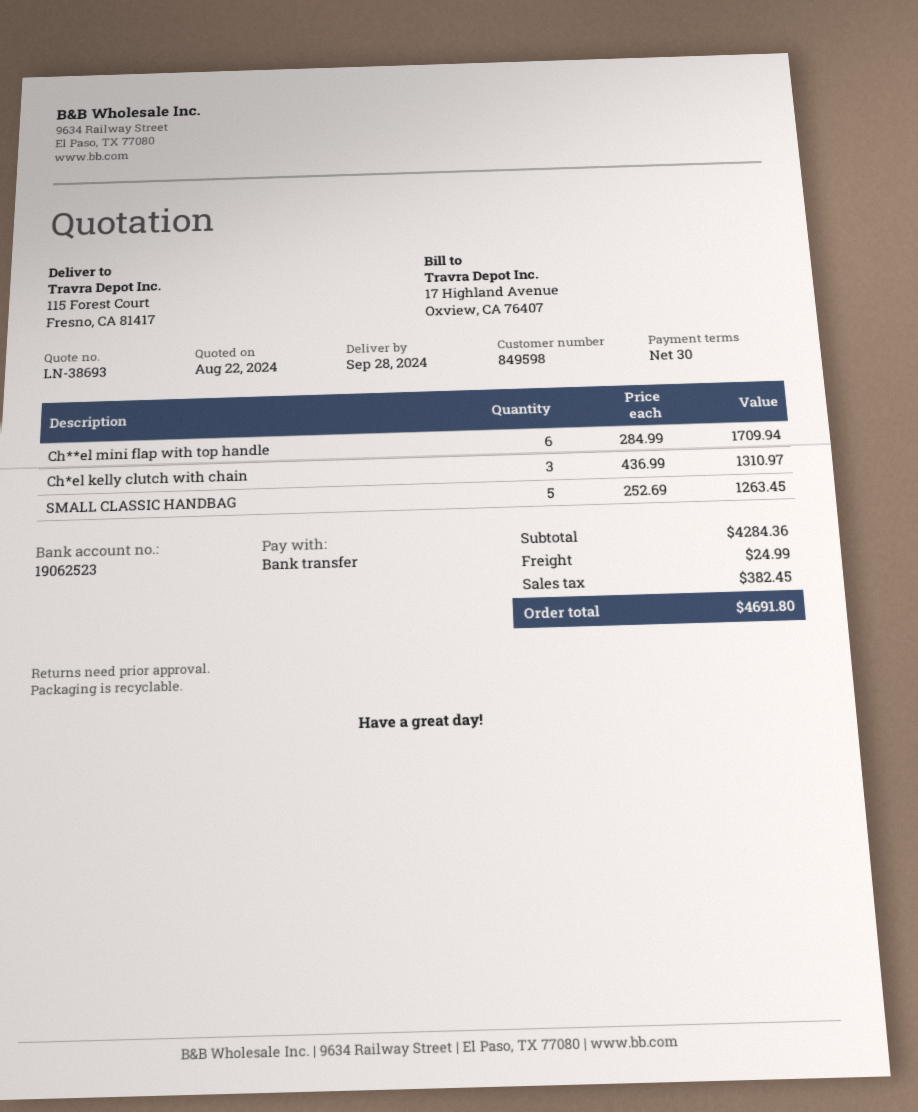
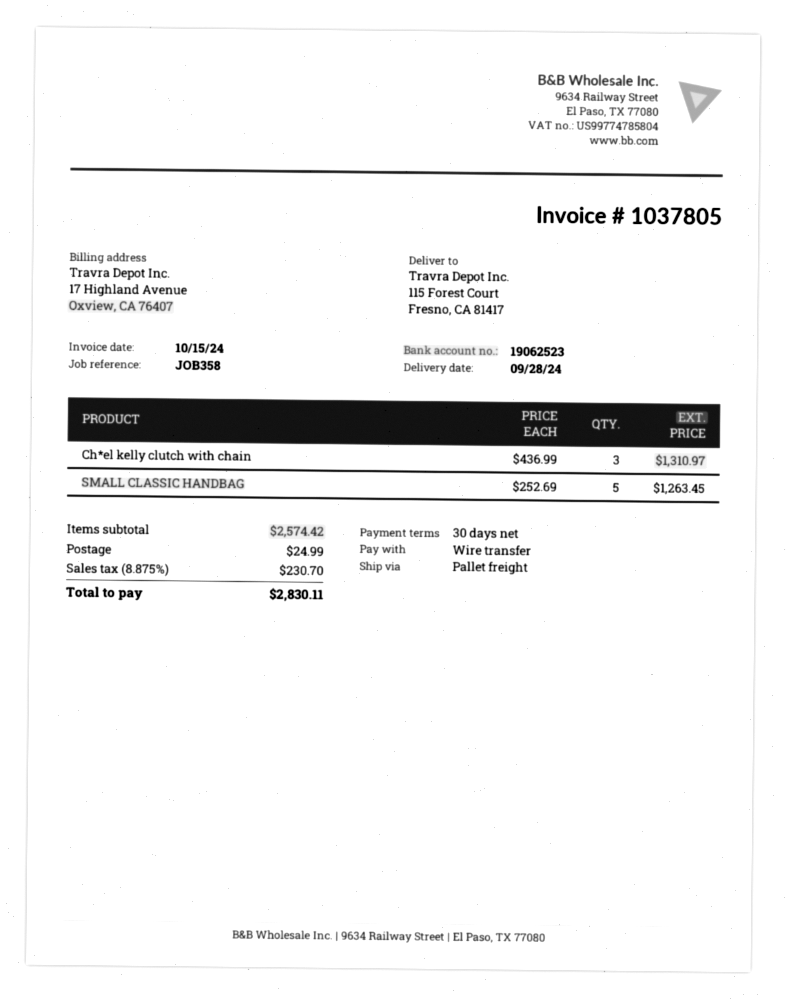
Ch**el mini flap with top handle: 6 x 284.99 = 1709.94 -> none
subtotal: 4284.36 -> 2574.42
tax: 382.45 -> 230.70
total: 4691.80 -> 2830.11

